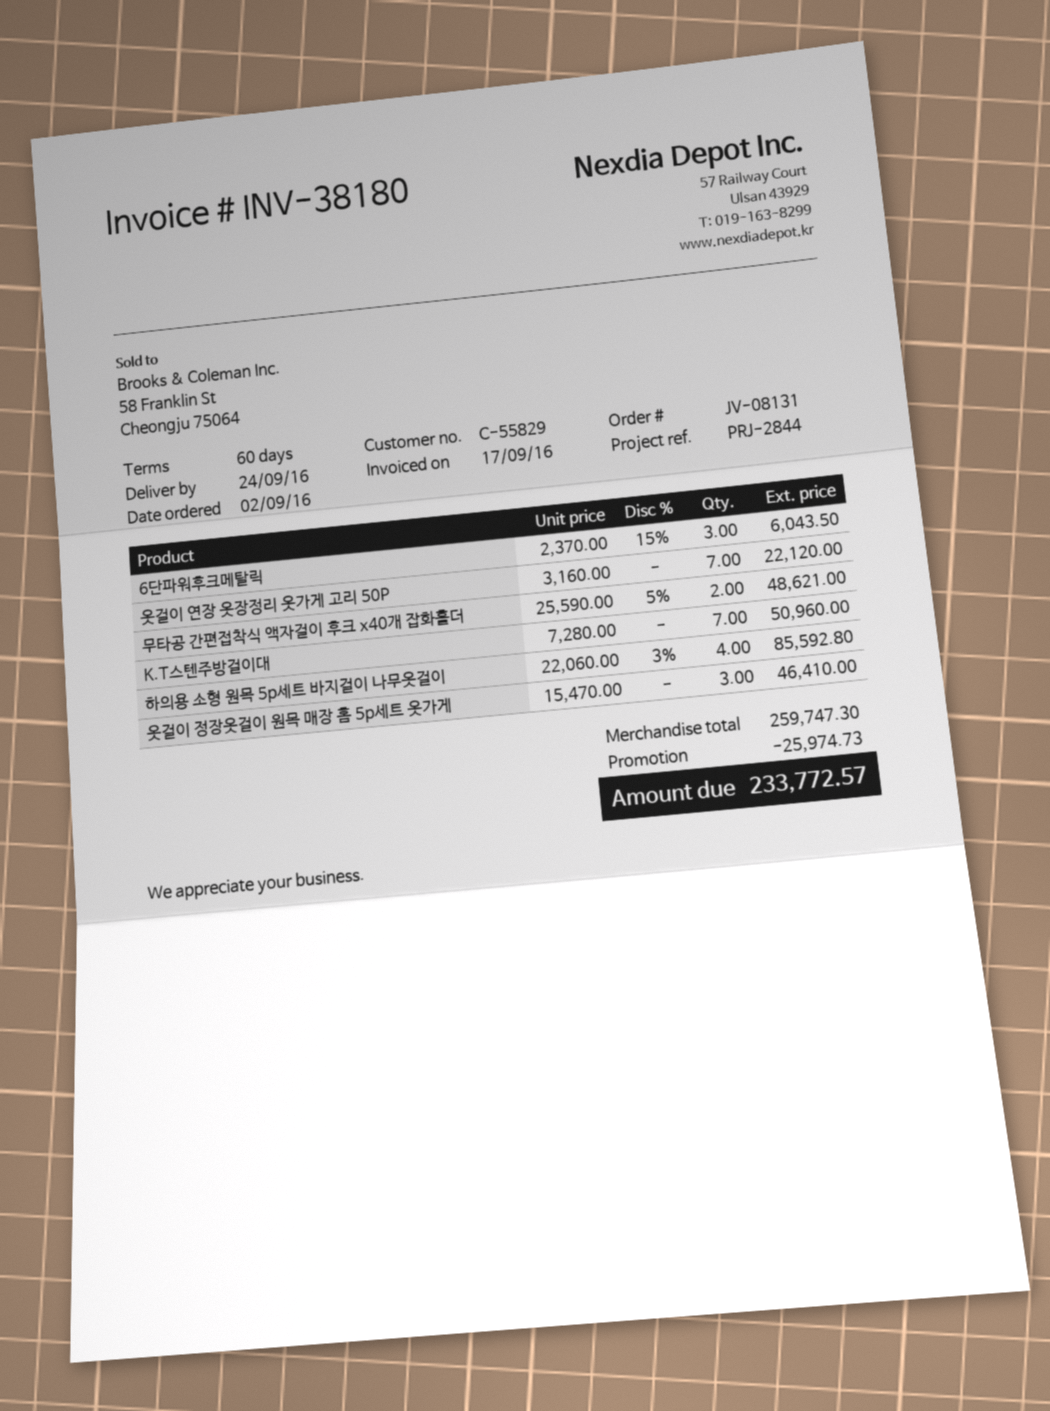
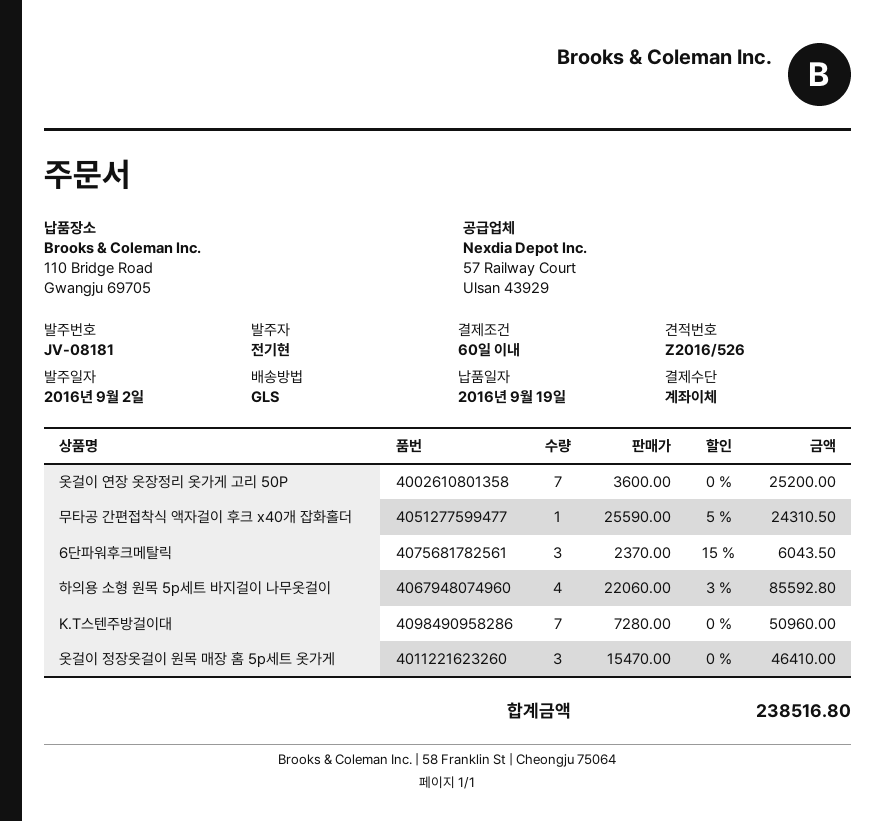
order number: JV-08131 -> JV-08181
delivery date: 2016-09-24 -> 2016-09-19
옷걸이 연장 옷장정리 옷가게 고리 50P: 7 x 3160.00 = 22120.00 -> 7 x 3600.00 = 25200.00
무타공 간편접착식 액자걸이 후크 x40개 잡화홀더: 2 x 25590.00 - 5% = 48621.00 -> 1 x 25590.00 - 5% = 24310.50
discount: 25974.73 -> none
total: 233772.57 -> 238516.80

